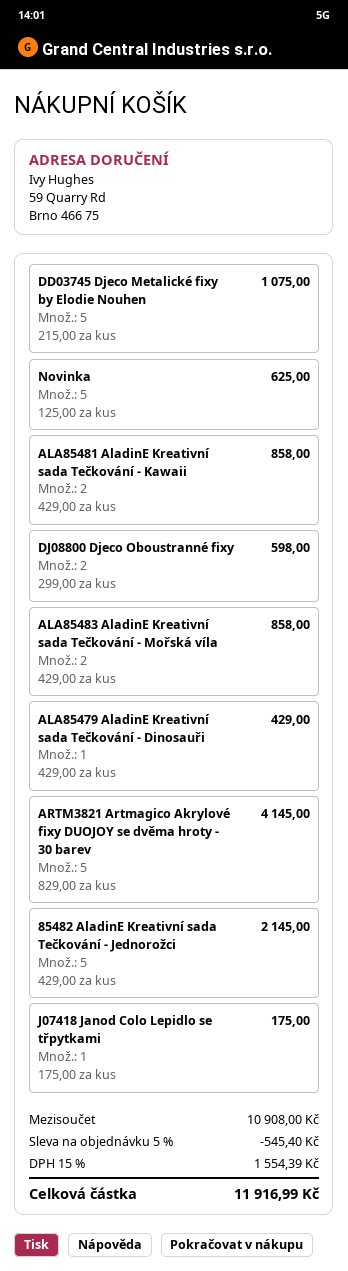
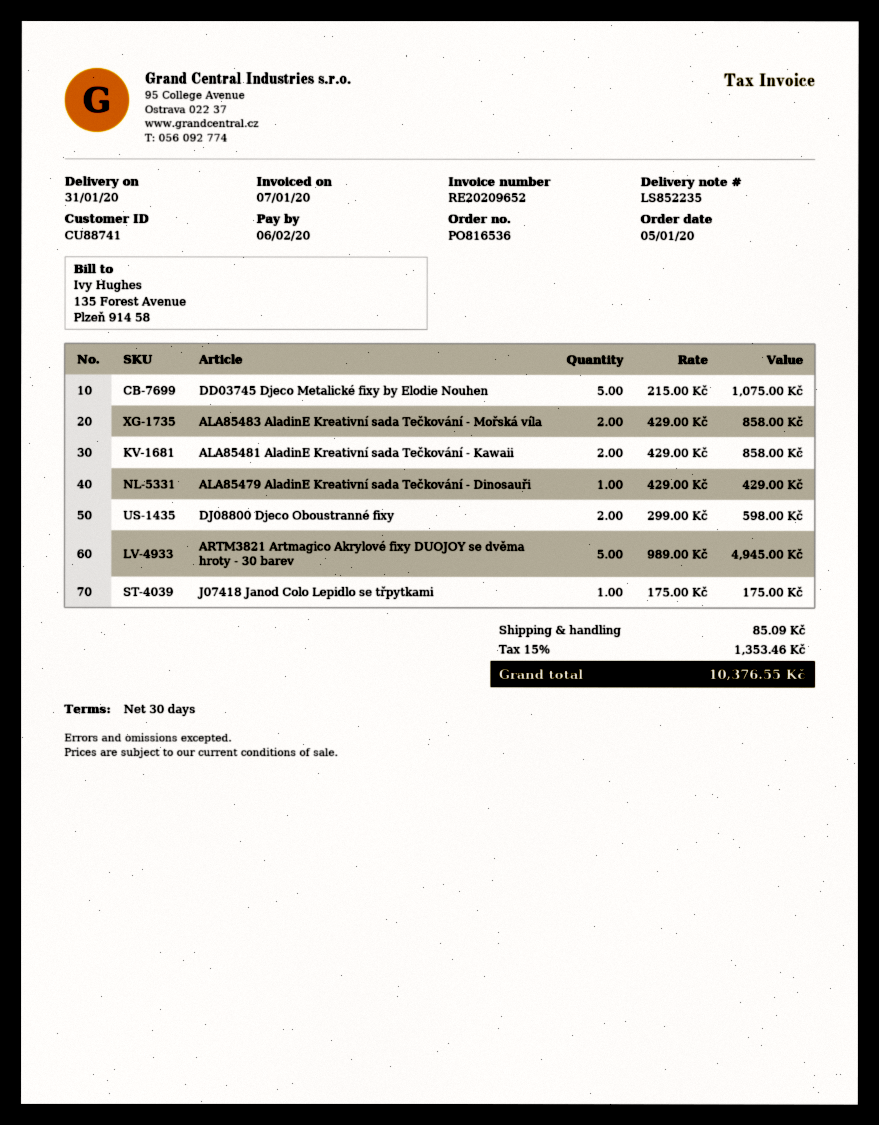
Novinka: 5 x 125.00 = 625.00 -> none
ARTM3821 Artmagico Akrylové fixy DUOJOY se dvěma hroty - 30 barev: 5 x 829.00 = 4145.00 -> 5 x 989.00 = 4945.00
85482 AladinE Kreativní sada Tečkování - Jednorožci: 5 x 429.00 = 2145.00 -> none
discount: 5% = 545.40 -> none
shipping: none -> 85.09
tax: 15% = 1554.39 -> 15% = 1353.46
total: 11916.99 -> 10376.55

